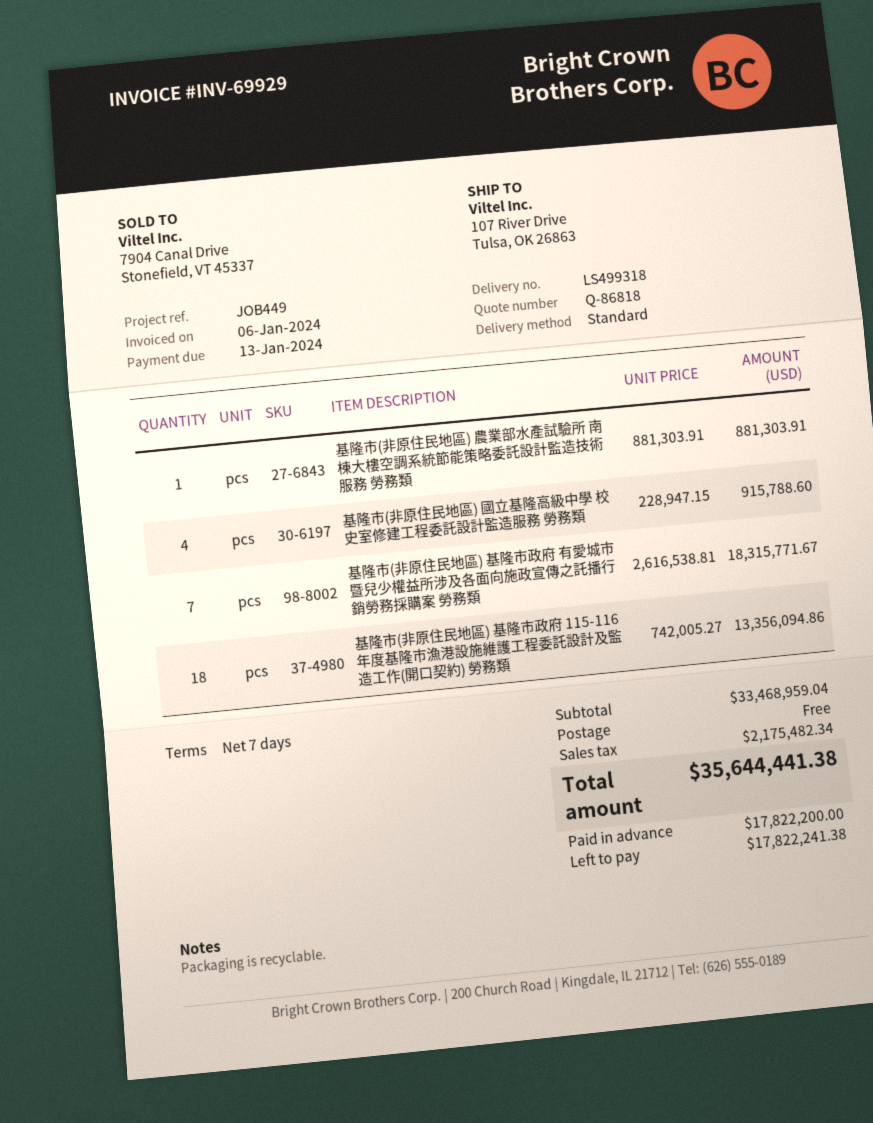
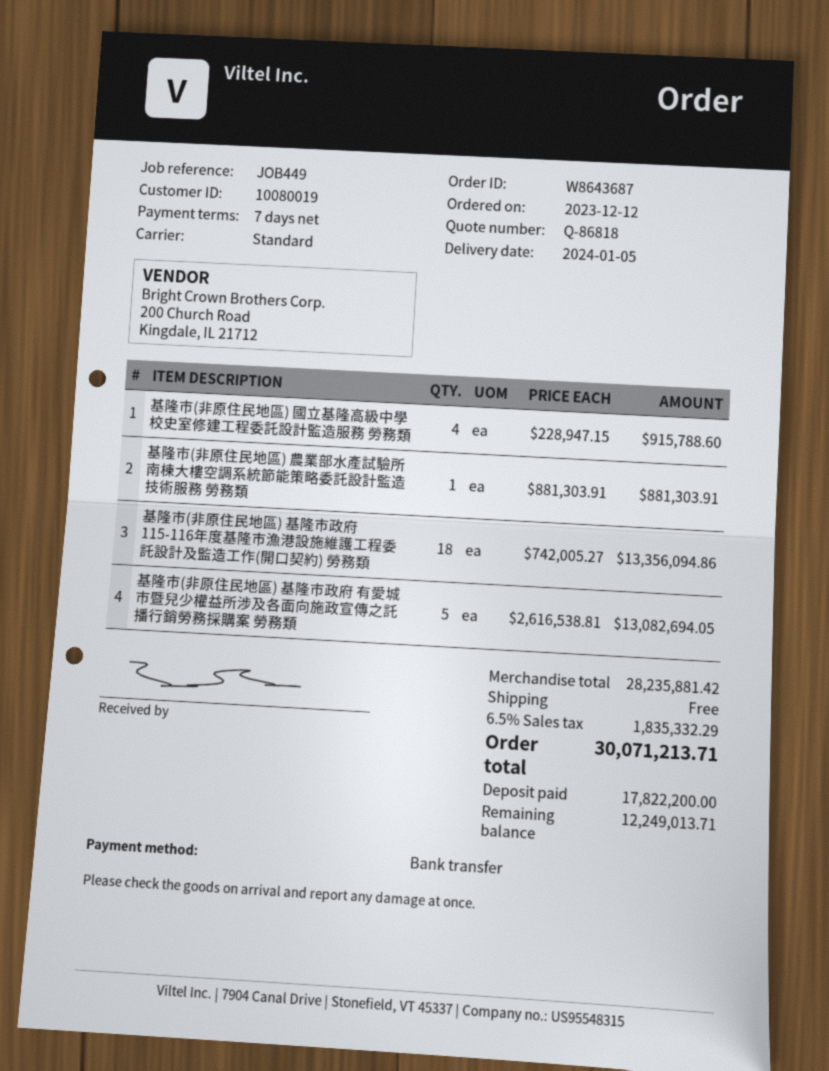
基隆市(非原住民地區) 基隆市政府 有愛城市暨兒少權益所涉及各面向施政宣傳之託播行銷勞務採購案 勞務類: 7 x 2616538.81 = 18315771.67 -> 5 x 2616538.81 = 13082694.05
subtotal: 33468959.04 -> 28235881.42
tax: 2175482.34 -> 1835332.29
total: 35644441.38 -> 30071213.71
balance: 17822241.38 -> 12249013.71

